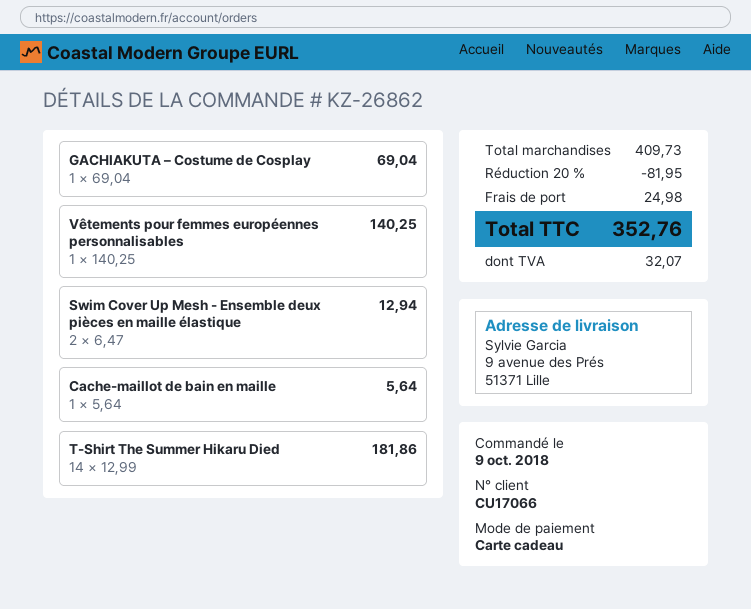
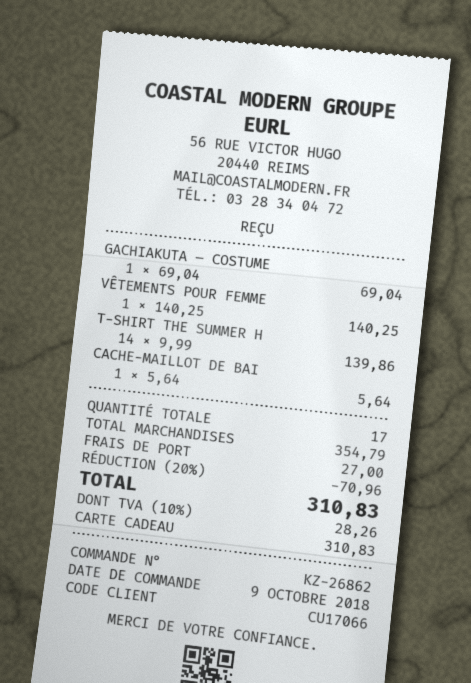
Swim Cover Up Mesh - Ensemble deux pièces en maille élastique: 2 x 6.47 = 12.94 -> none
T-Shirt The Summer Hikaru Died: 14 x 12.99 = 181.86 -> 14 x 9.99 = 139.86
subtotal: 409.73 -> 354.79
discount: 20% = 81.95 -> 20% = 70.96
shipping: 24.98 -> 27.00
tax: 32.07 -> 28.26
total: 352.76 -> 310.83

